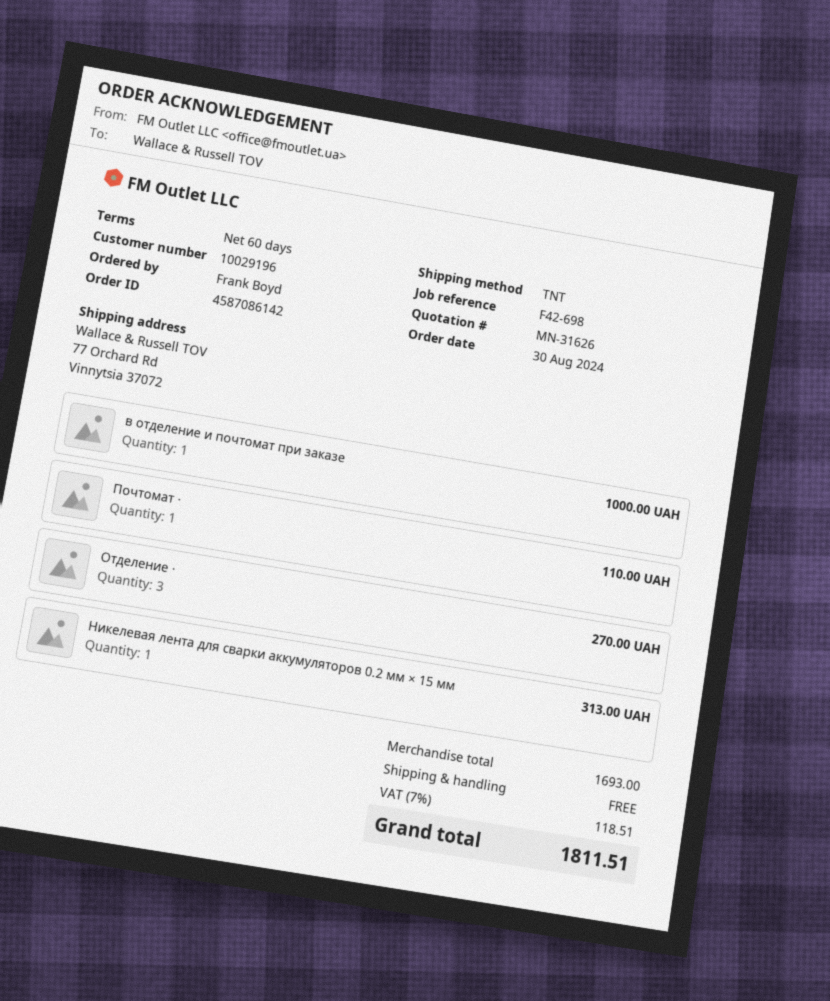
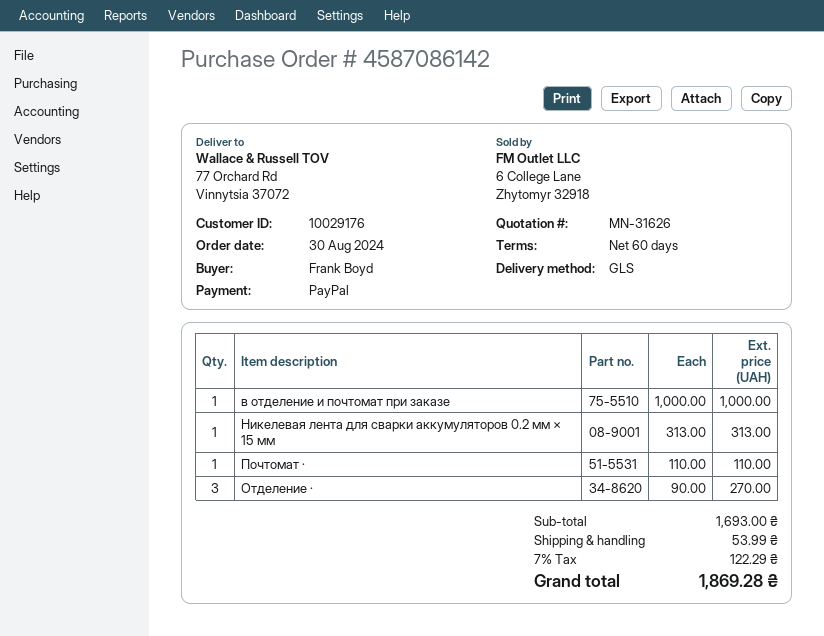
customer number: 10029196 -> 10029176
shipping method: TNT -> GLS
shipping: 0.00 -> 53.99
tax: 7% = 118.51 -> 7% = 122.29
total: 1811.51 -> 1869.28

